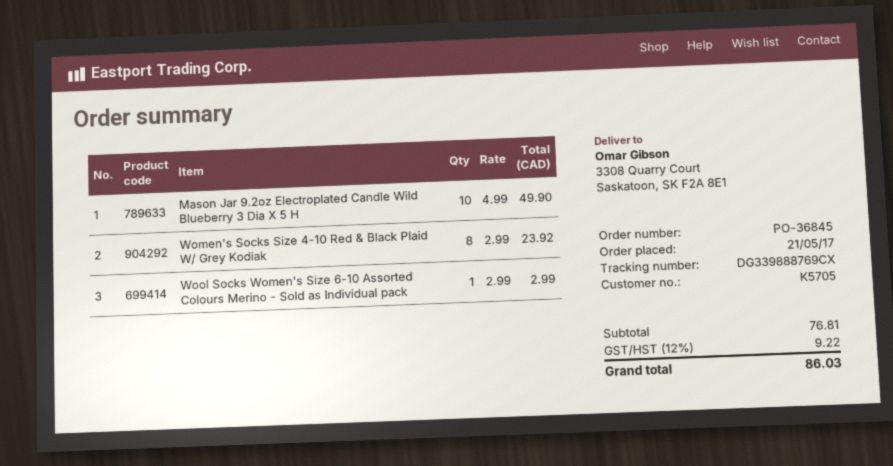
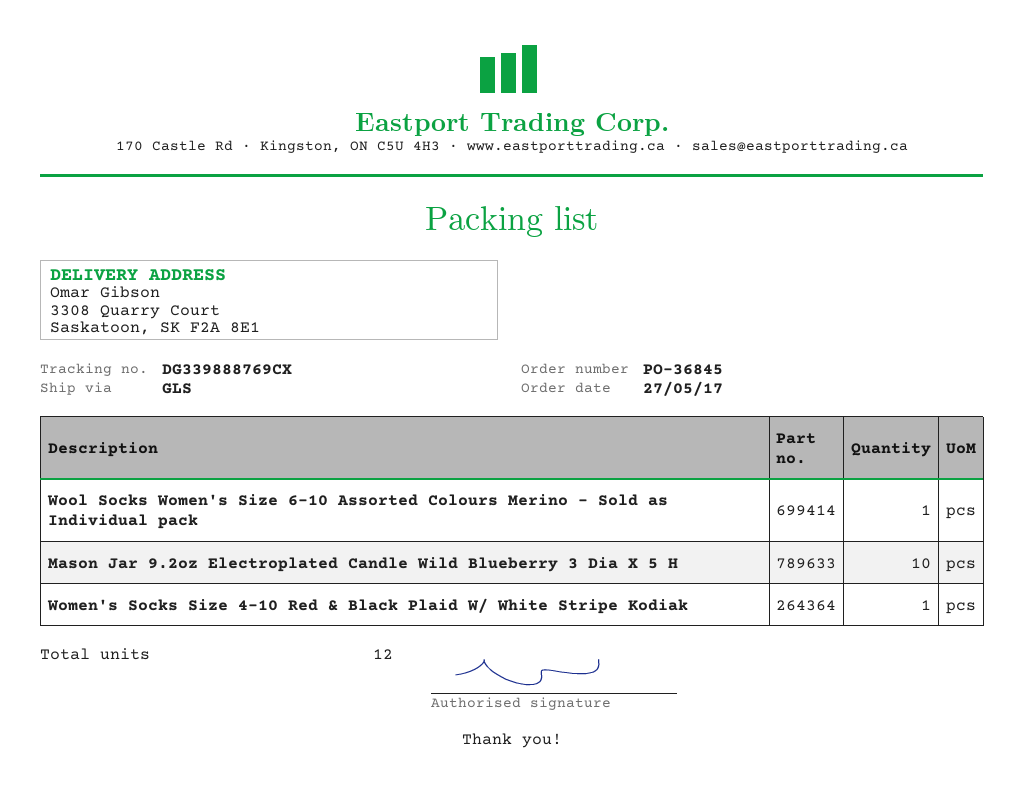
order date: 2017-05-21 -> 2017-05-27
Women's Socks Size 4-10 Red & Black Plaid W/ Grey Kodiak: 8 -> none
Women's Socks Size 4-10 Red & Black Plaid W/ White Stripe Kodiak: none -> 1

